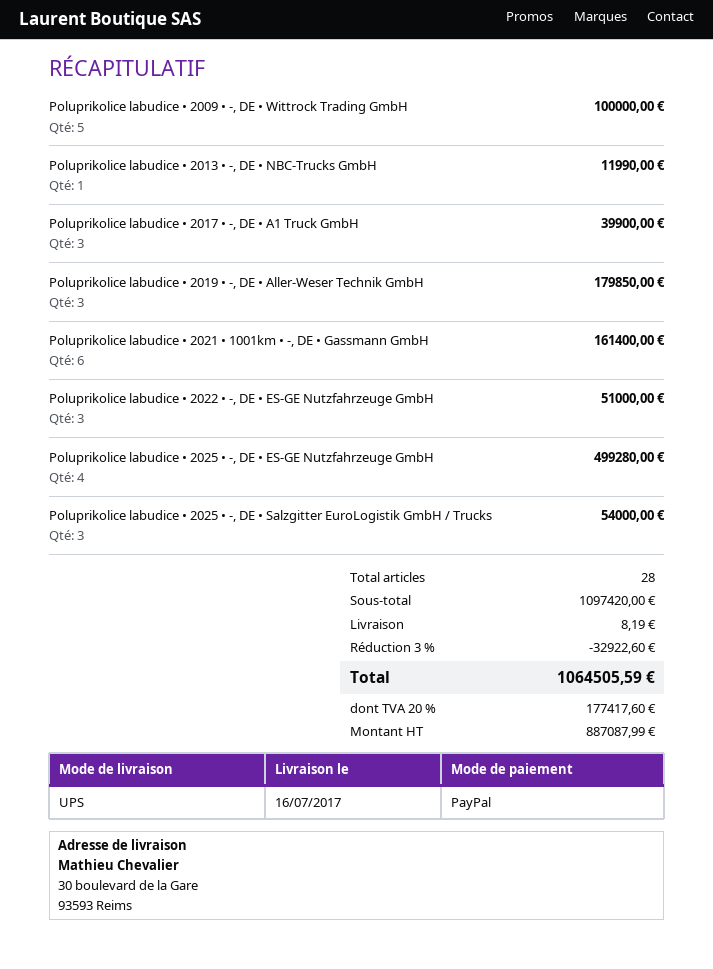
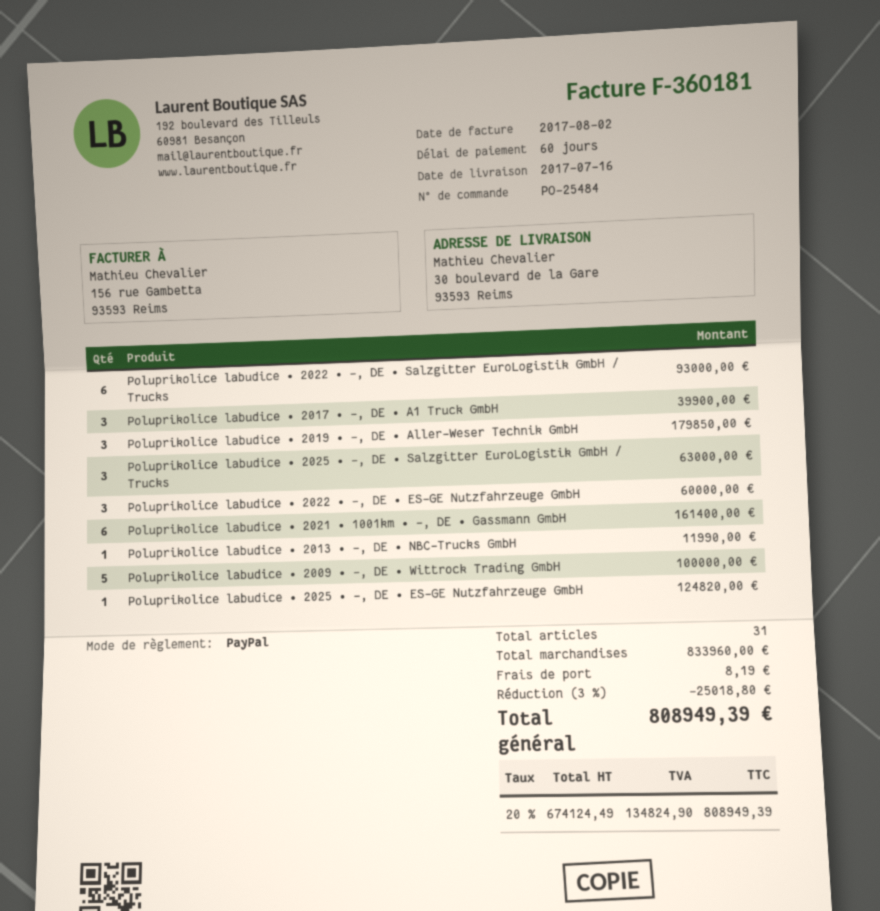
Poluprikolice labudice • 2022 • -, DE • ES-GE Nutzfahrzeuge GmbH: 3 for 51000.00 -> 3 for 60000.00
Poluprikolice labudice • 2025 • -, DE • ES-GE Nutzfahrzeuge GmbH: 4 for 499280.00 -> 1 for 124820.00
Poluprikolice labudice • 2025 • -, DE • Salzgitter EuroLogistik GmbH / Trucks: 3 for 54000.00 -> 3 for 63000.00
Poluprikolice labudice • 2022 • -, DE • Salzgitter EuroLogistik GmbH / Trucks: none -> 6 for 93000.00
total quantity: 28 -> 31
subtotal: 1097420.00 -> 833960.00
discount: 3% = 32922.60 -> 3% = 25018.80
net: 887087.99 -> 674124.49
tax: 20% = 177417.60 -> 20% = 134824.90
total: 1064505.59 -> 808949.39

